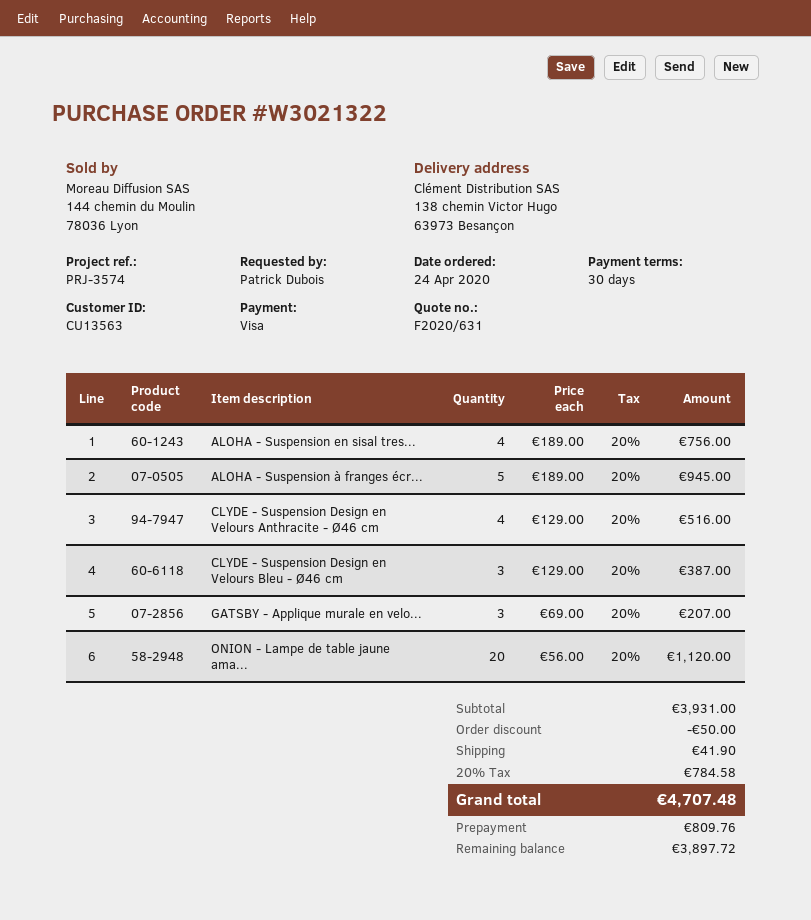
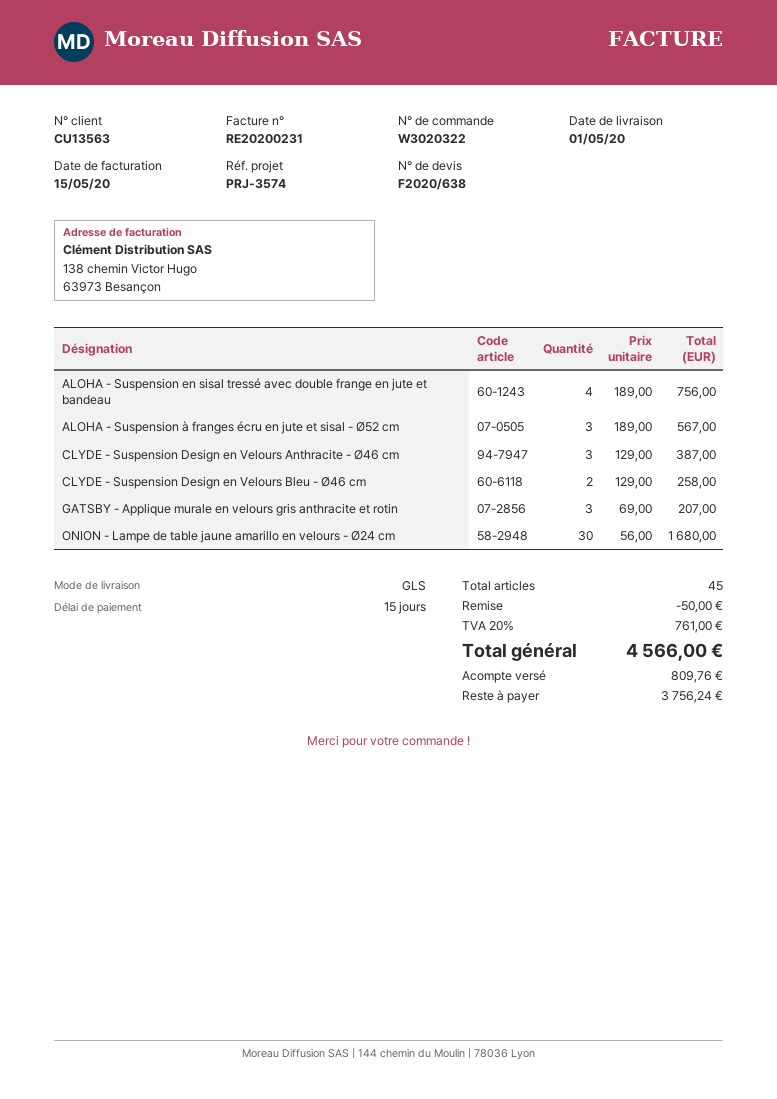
quote number: F2020/631 -> F2020/638
order number: W3021322 -> W3020322
payment terms: 30 days -> 15 days
ALOHA - Suspension à franges écr...: 5 x 189.00 = 945.00 -> 3 x 189.00 = 567.00
CLYDE - Suspension Design en Velours Anthracite - Ø46 cm: 4 x 129.00 = 516.00 -> 3 x 129.00 = 387.00
CLYDE - Suspension Design en Velours Bleu - Ø46 cm: 3 x 129.00 = 387.00 -> 2 x 129.00 = 258.00
ONION - Lampe de table jaune ama...: 20 x 56.00 = 1120.00 -> 30 x 56.00 = 1680.00
shipping: 41.90 -> none
tax: 20% = 784.58 -> 20% = 761.00
total: 4707.48 -> 4566.00
balance: 3897.72 -> 3756.24

